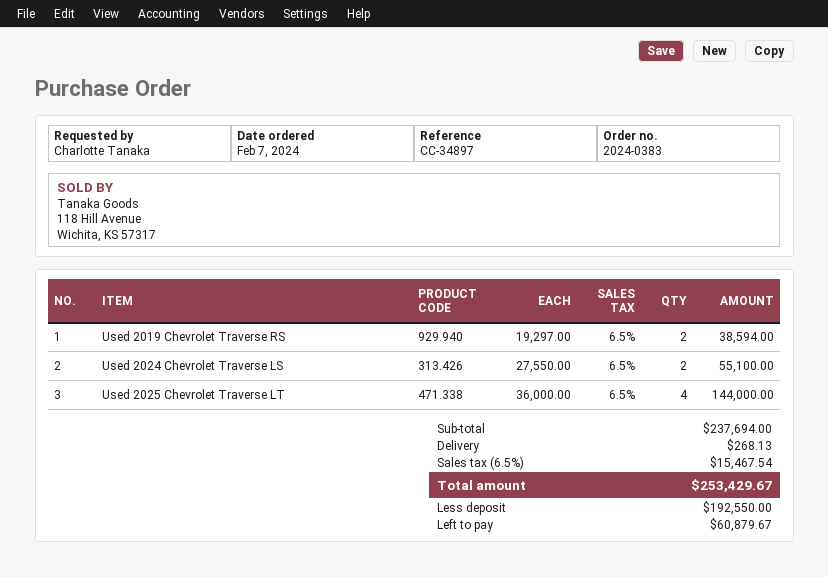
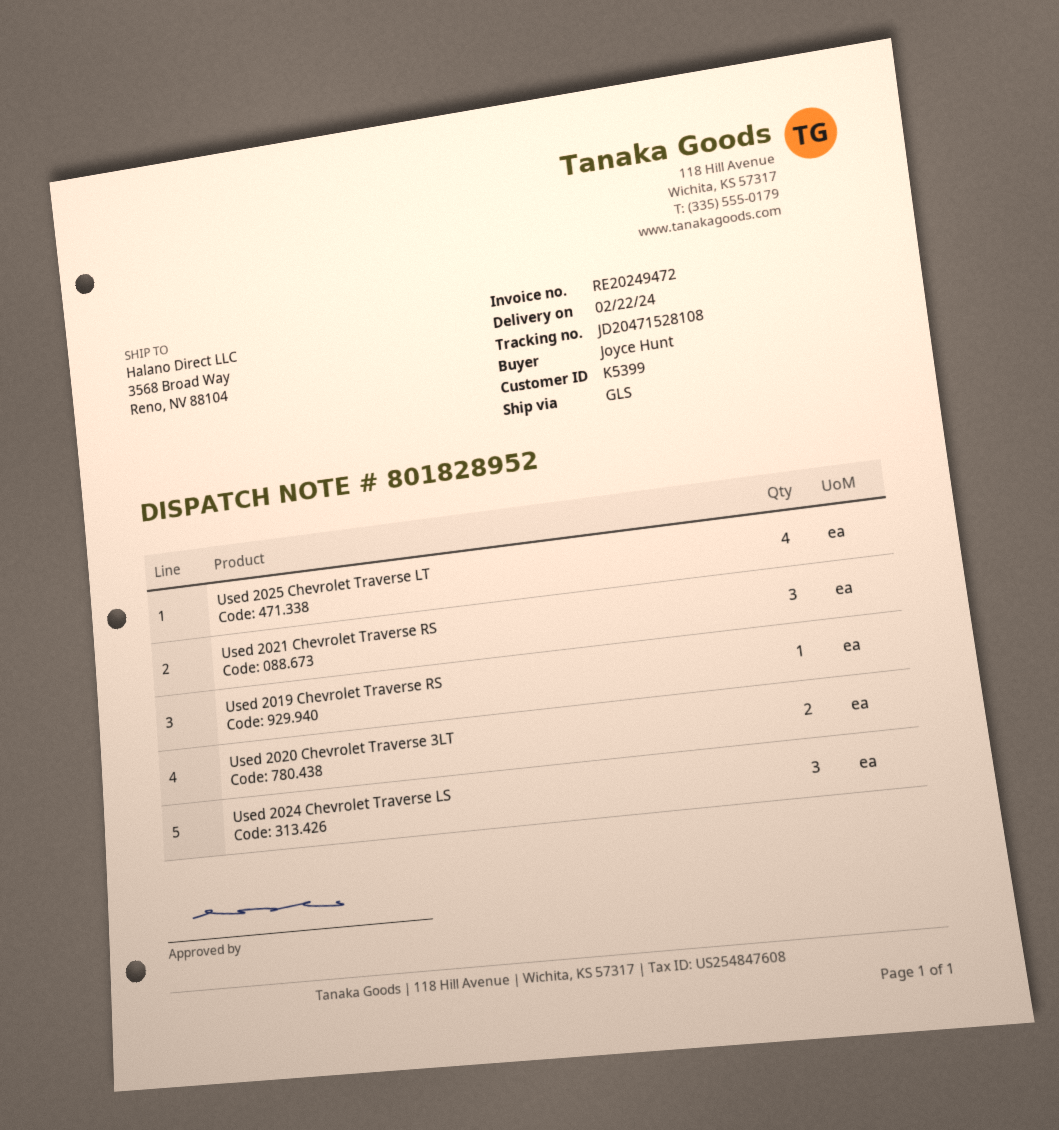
ordered by: Charlotte Tanaka -> Joyce Hunt
Used 2019 Chevrolet Traverse RS: 2 -> 1
Used 2024 Chevrolet Traverse LS: 2 -> 3
Used 2021 Chevrolet Traverse RS: none -> 3
Used 2020 Chevrolet Traverse 3LT: none -> 2

